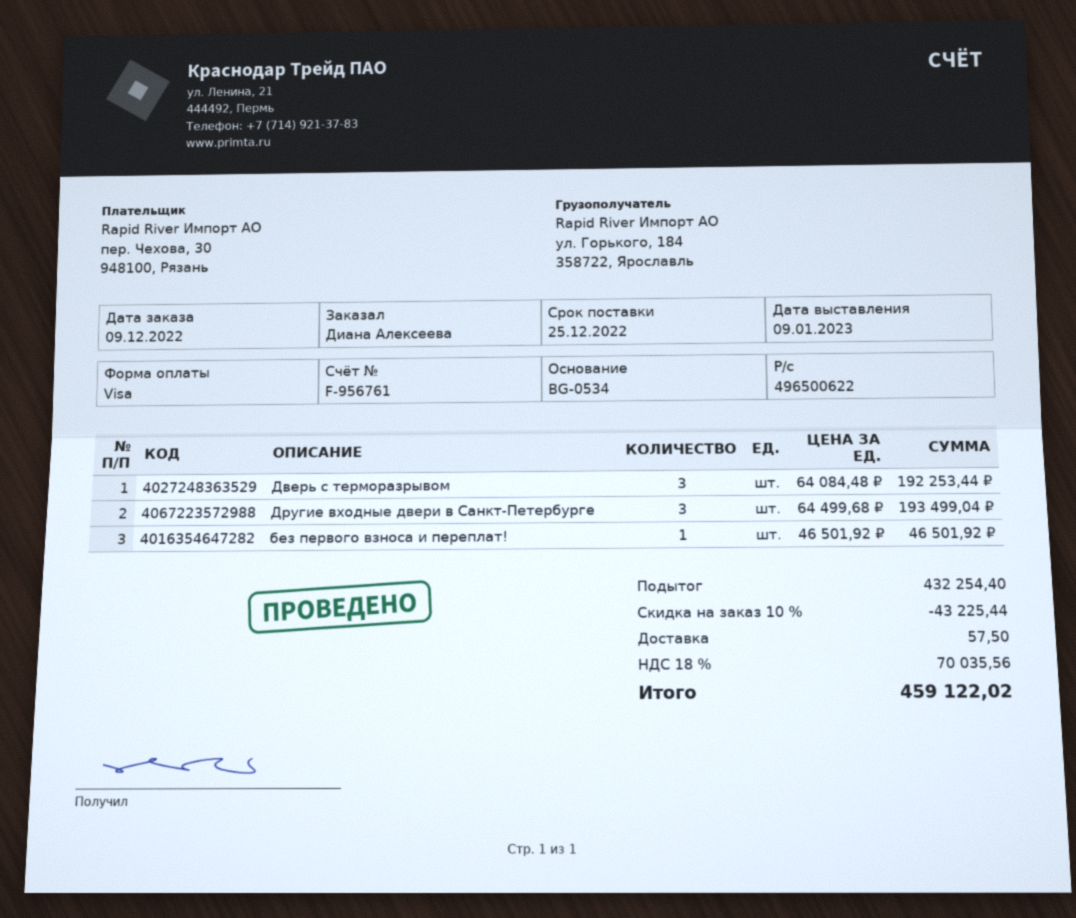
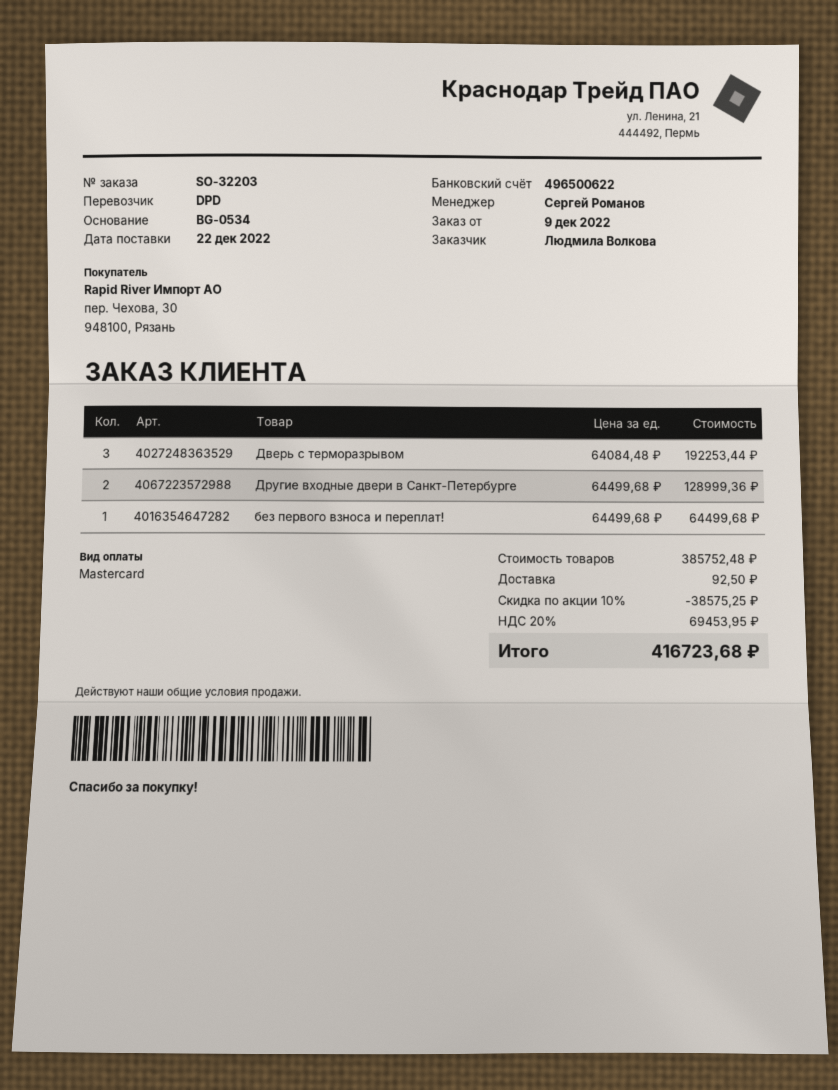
delivery date: 2022-12-25 -> 2022-12-22
ordered by: Диана Алексеева -> Людмила Волкова
payment method: Visa -> Mastercard
Другие входные двери в Санкт-Петербурге: 3 x 64499.68 = 193499.04 -> 2 x 64499.68 = 128999.36
без первого взноса и переплат!: 1 x 46501.92 = 46501.92 -> 1 x 64499.68 = 64499.68
subtotal: 432254.40 -> 385752.48
discount: 10% = 43225.44 -> 10% = 38575.25
shipping: 57.50 -> 92.50
tax: 18% = 70035.56 -> 20% = 69453.95
total: 459122.02 -> 416723.68

